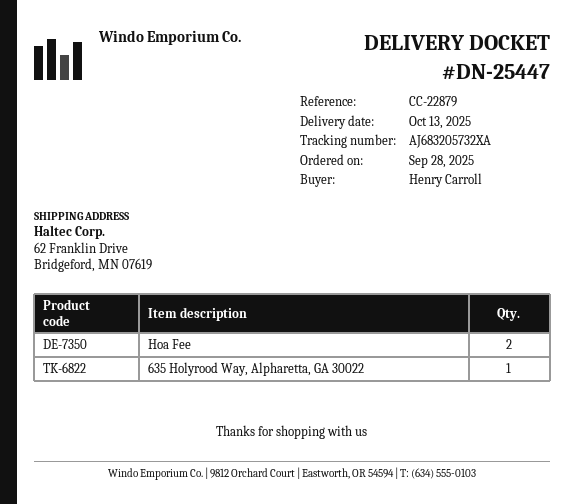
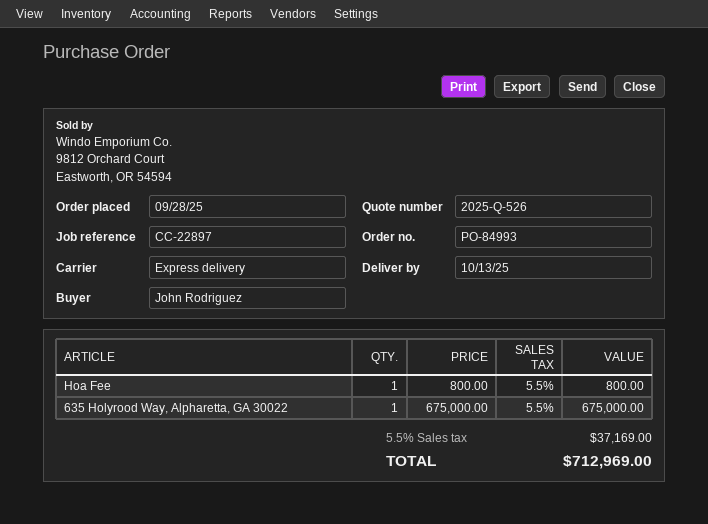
reference: CC-22879 -> CC-22897
ordered by: Henry Carroll -> John Rodriguez
Hoa Fee: 2 -> 1

